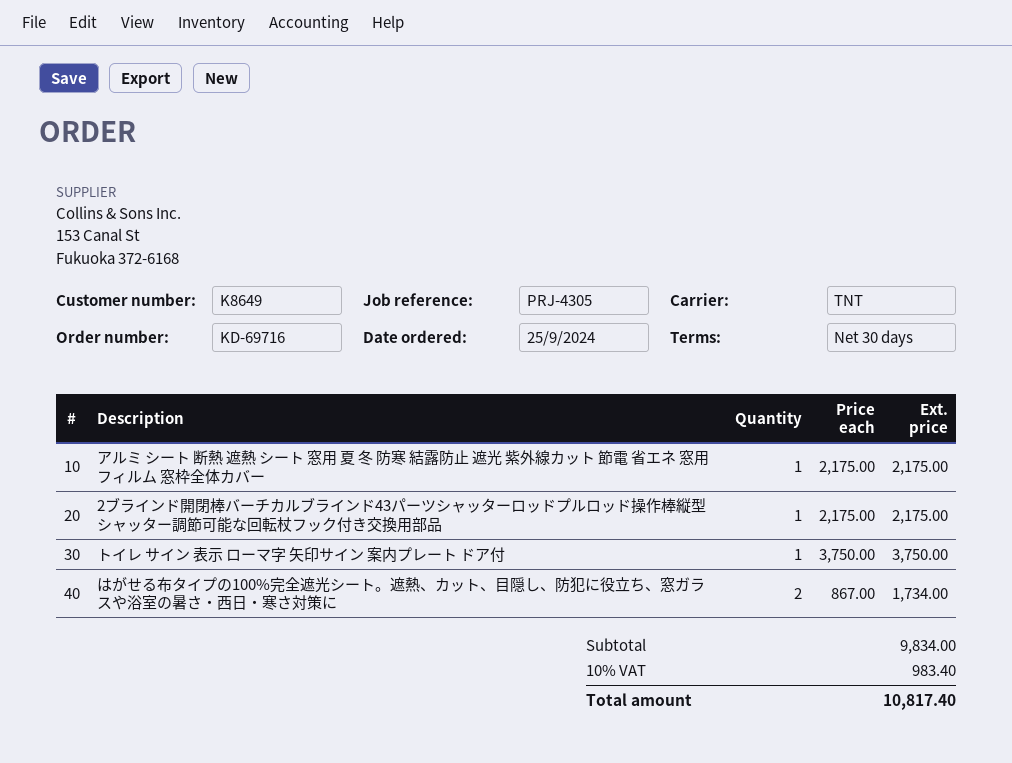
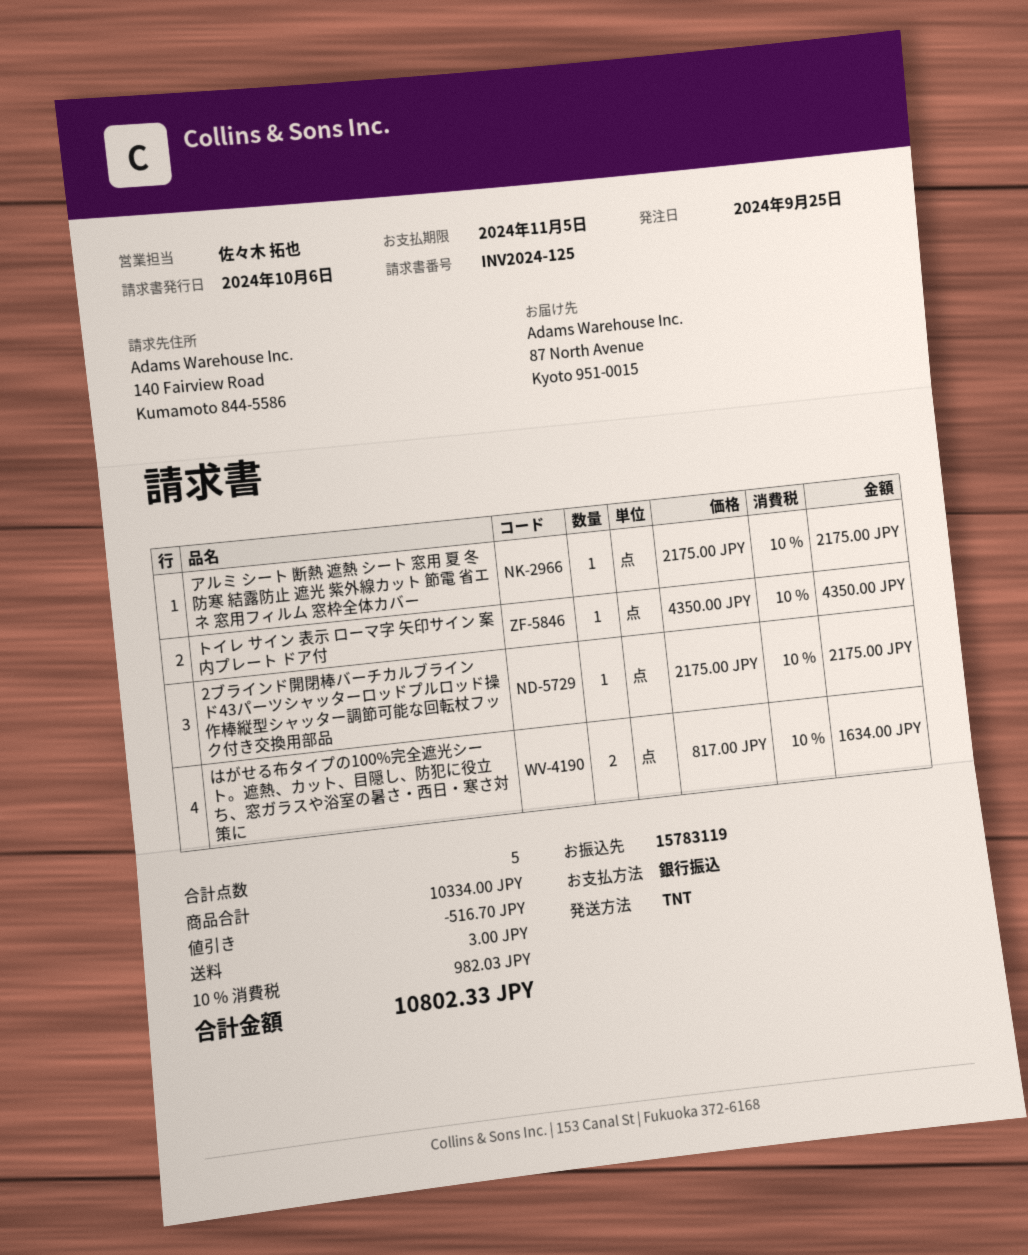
トイレ サイン 表示 ローマ字 矢印サイン 案内プレート ドア付: 1 x 3750.00 = 3750.00 -> 1 x 4350.00 = 4350.00
はがせる布タイプの100%完全遮光シート。遮熱、カット、目隠し、防犯に役立ち、窓ガラスや浴室の暑さ・西日・寒さ対策に: 2 x 867.00 = 1734.00 -> 2 x 817.00 = 1634.00
subtotal: 9834.00 -> 10334.00
discount: none -> 516.70
shipping: none -> 3.00
tax: 10% = 983.40 -> 10% = 982.03
total: 10817.40 -> 10802.33

